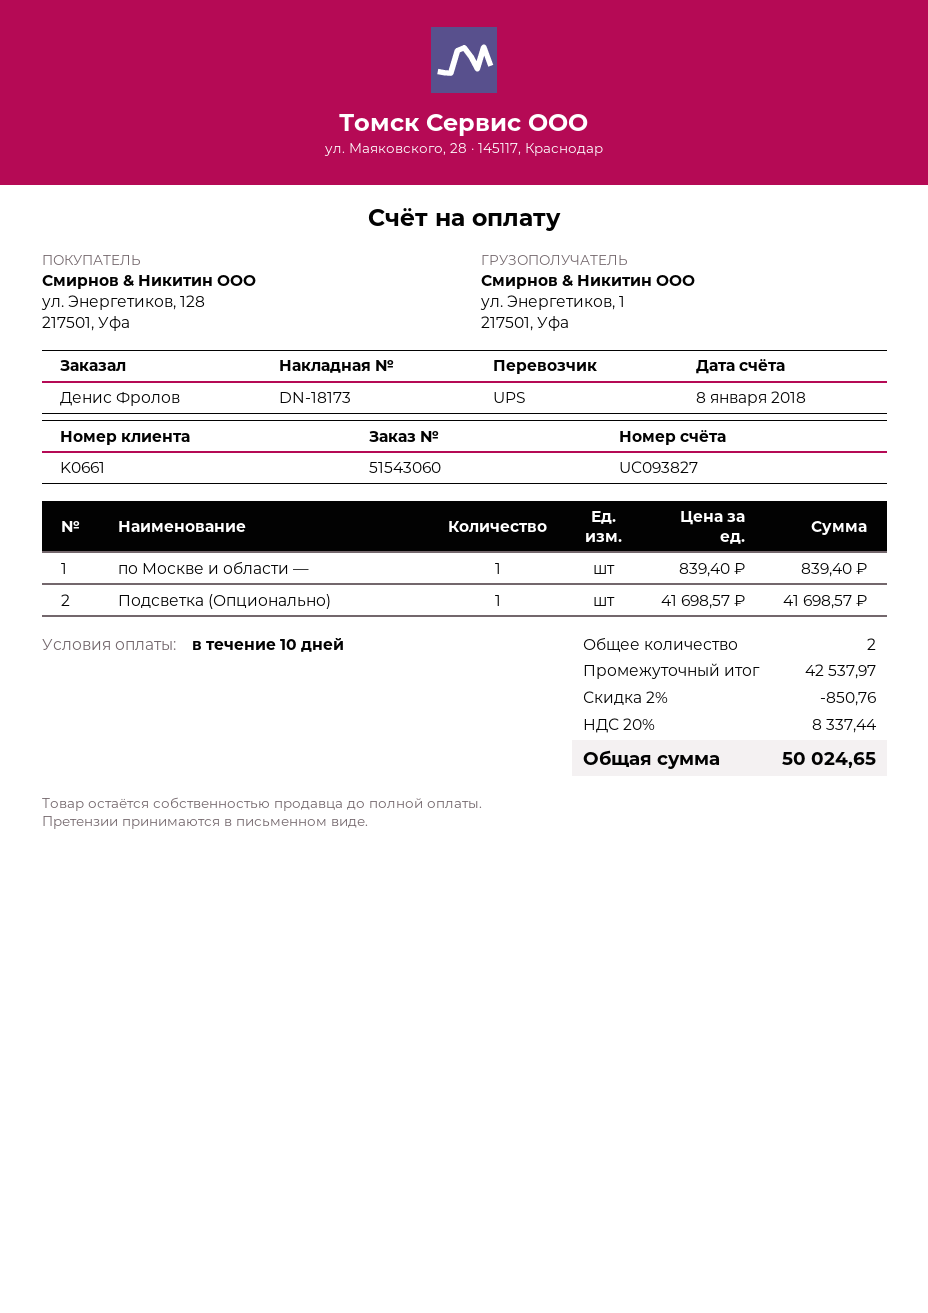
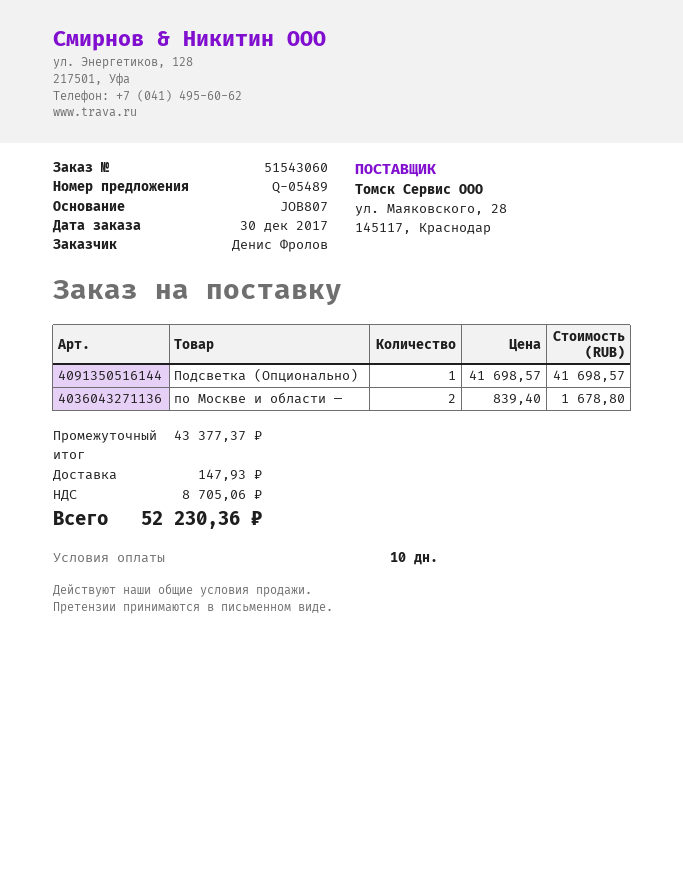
по Москве и области —: 1 x 839.40 = 839.40 -> 2 x 839.40 = 1678.80
subtotal: 42537.97 -> 43377.37
discount: 2% = 850.76 -> none
shipping: none -> 147.93
tax: 8337.44 -> 8705.06
total: 50024.65 -> 52230.36

